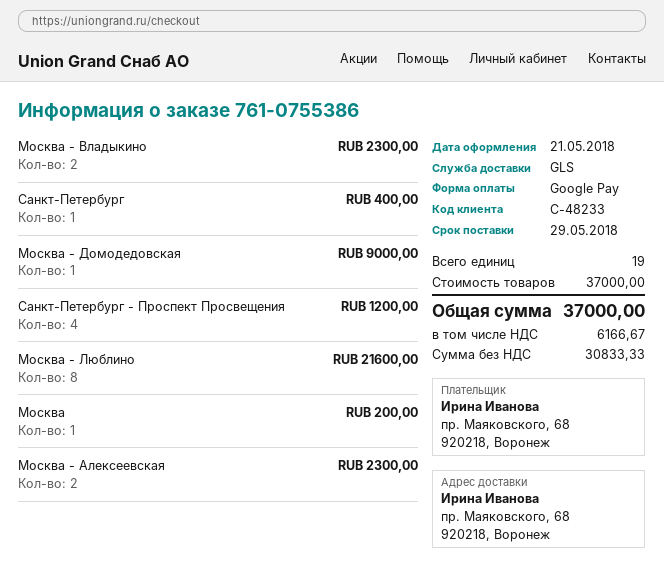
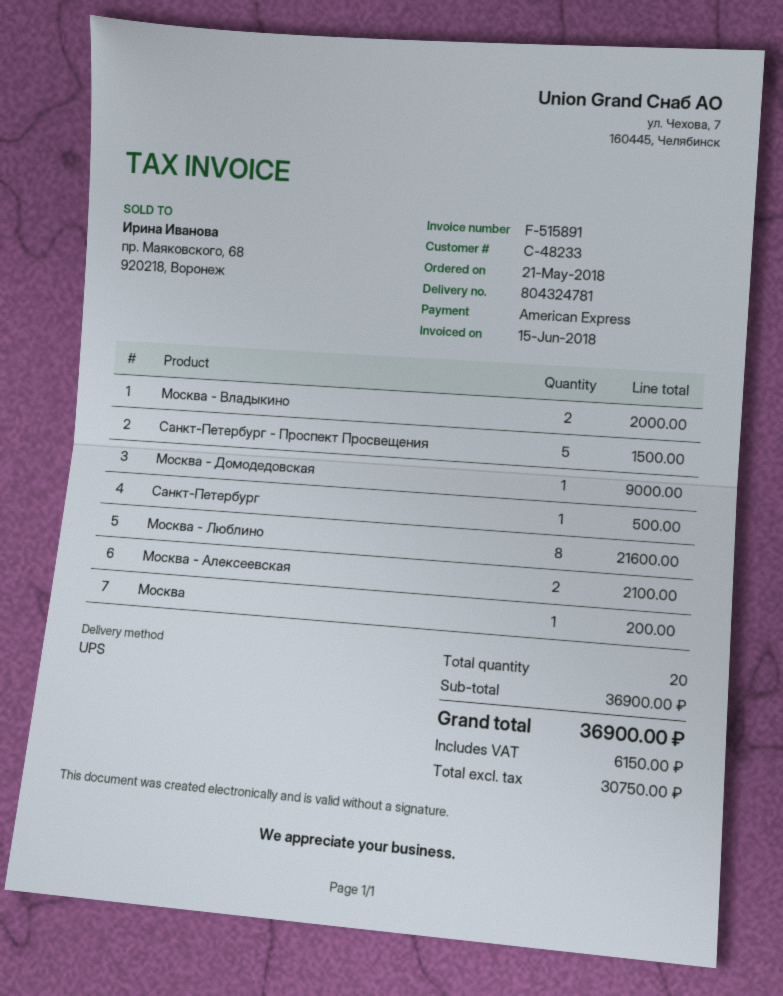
payment method: Google Pay -> American Express
shipping method: GLS -> UPS
Москва - Владыкино: 2 for 2300.00 -> 2 for 2000.00
Санкт-Петербург: 1 for 400.00 -> 1 for 500.00
Санкт-Петербург - Проспект Просвещения: 4 for 1200.00 -> 5 for 1500.00
Москва - Алексеевская: 2 for 2300.00 -> 2 for 2100.00
total quantity: 19 -> 20
subtotal: 37000.00 -> 36900.00
net: 30833.33 -> 30750.00
tax: 6166.67 -> 6150.00
total: 37000.00 -> 36900.00

